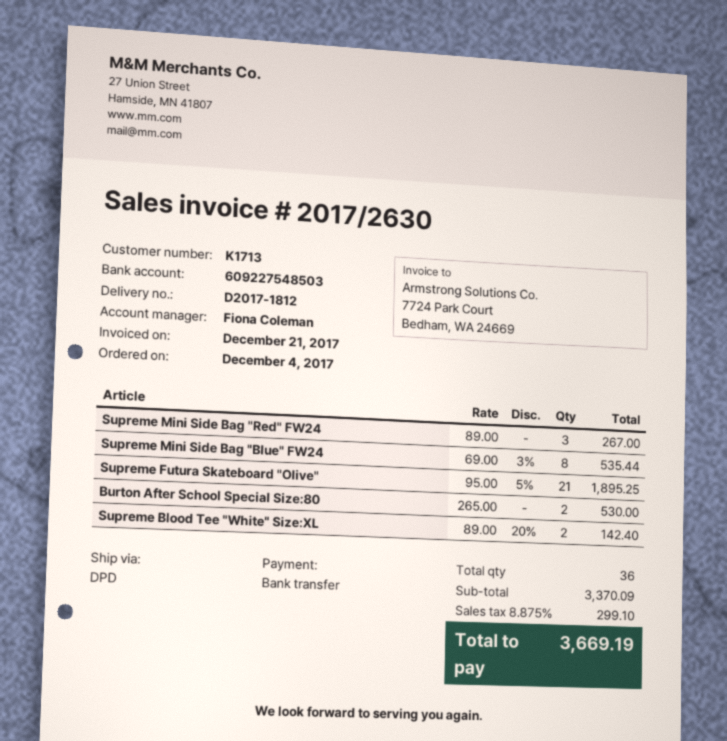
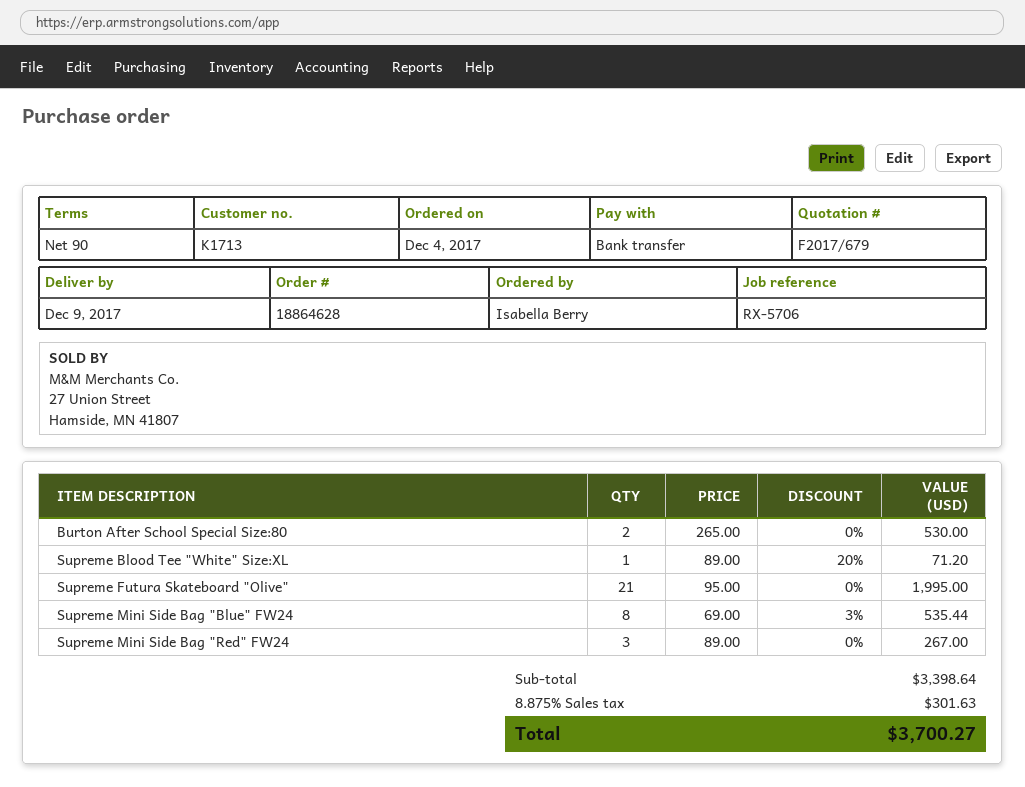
Supreme Futura Skateboard "Olive": 21 x 95.00 - 5% = 1895.25 -> 21 x 95.00 = 1995.00
Supreme Blood Tee "White" Size:XL: 2 x 89.00 - 20% = 142.40 -> 1 x 89.00 - 20% = 71.20
subtotal: 3370.09 -> 3398.64
tax: 8.875% = 299.10 -> 8.875% = 301.63
total: 3669.19 -> 3700.27

